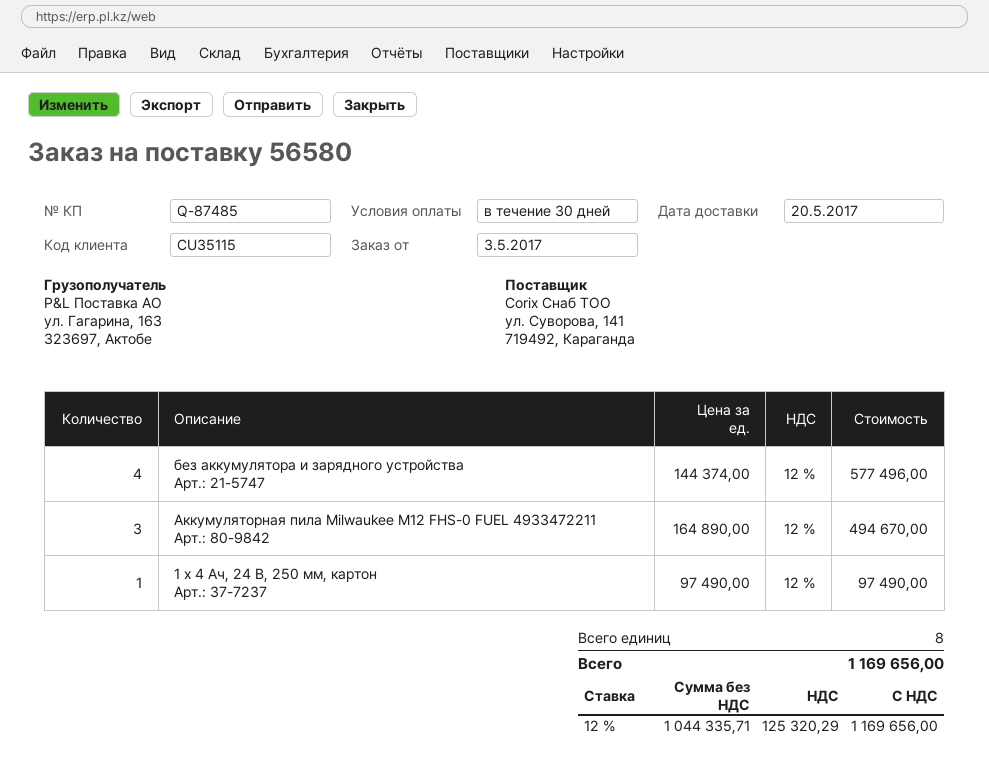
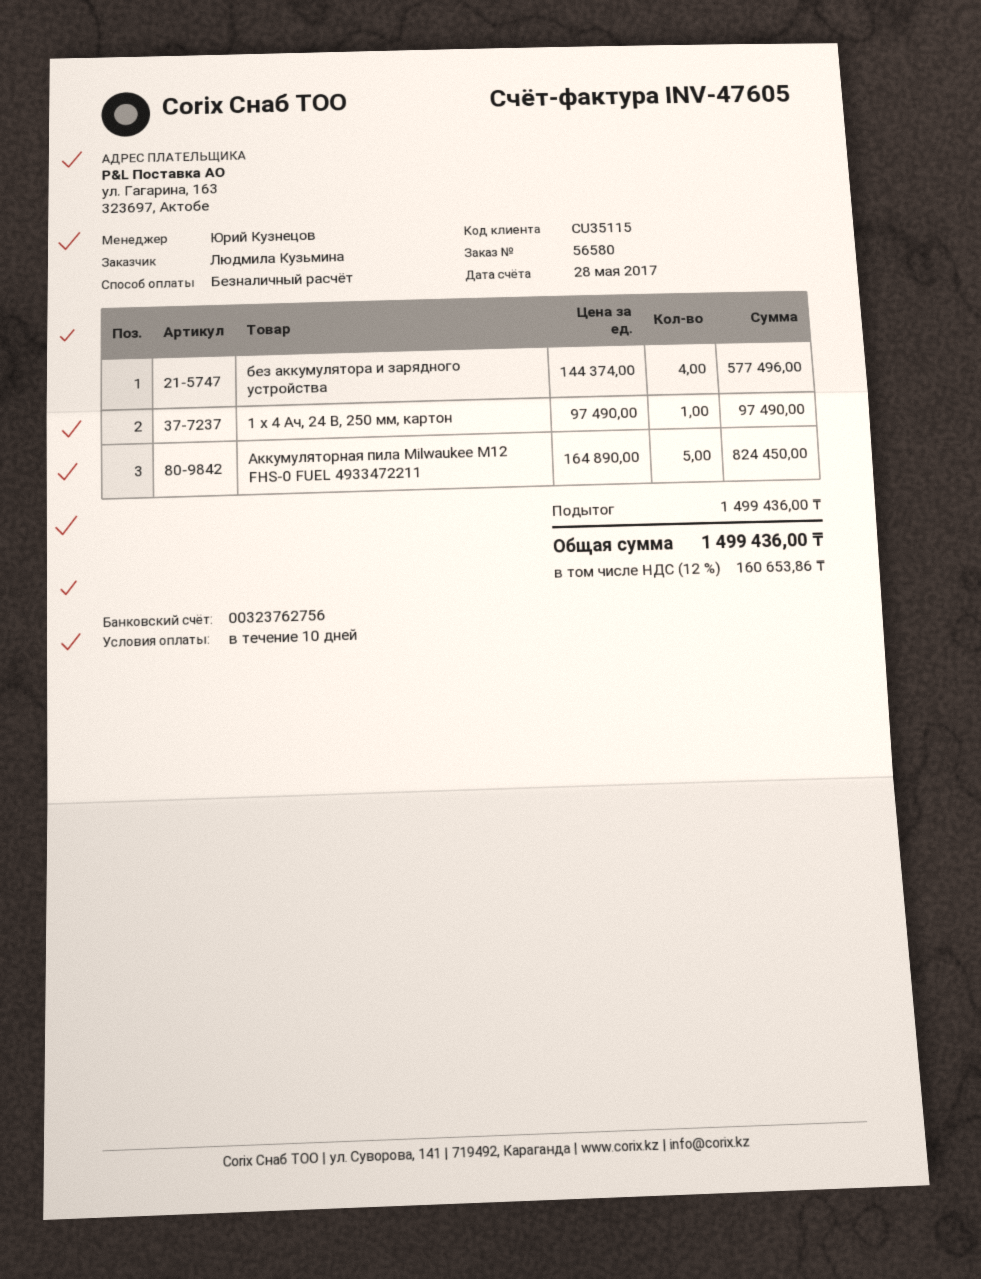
payment terms: 30 days -> 10 days
Аккумуляторная пила Milwaukee M12 FHS-0 FUEL 4933472211: 3 x 164890.00 = 494670.00 -> 5 x 164890.00 = 824450.00
tax: 12% = 125320.29 -> 12% = 160653.86
total: 1169656.00 -> 1499436.00

